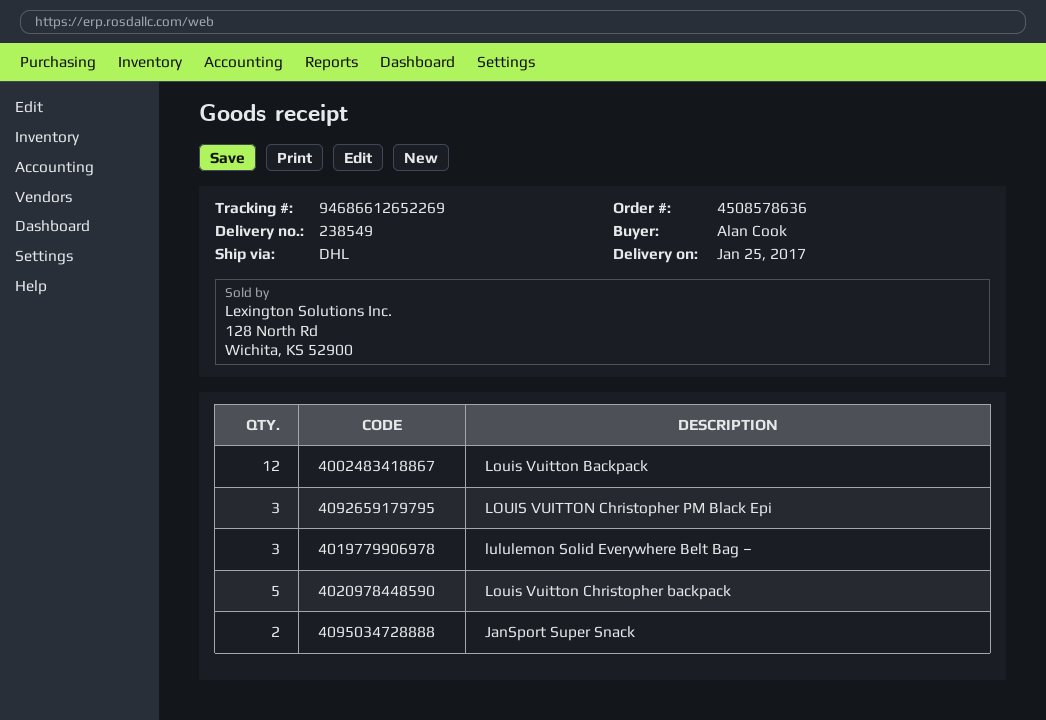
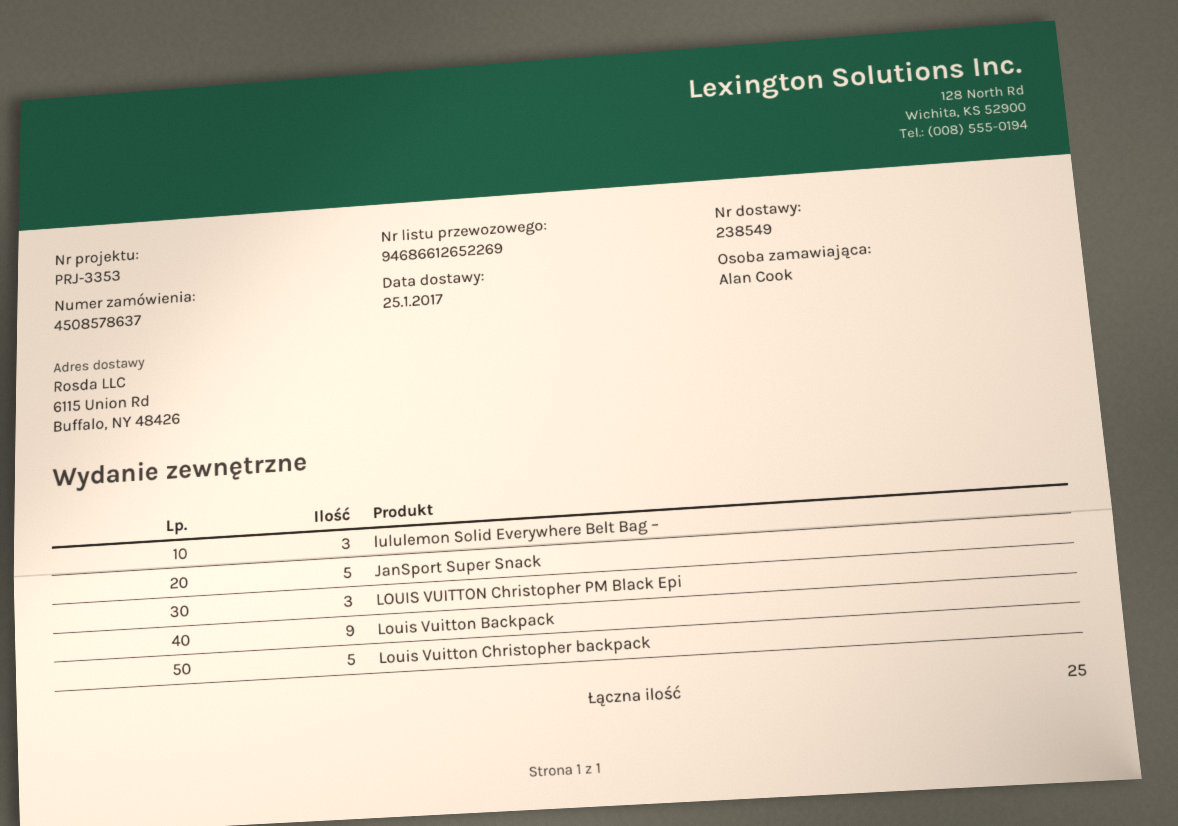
order number: 4508578636 -> 4508578637
Louis Vuitton Backpack: 12 -> 9
JanSport Super Snack: 2 -> 5

